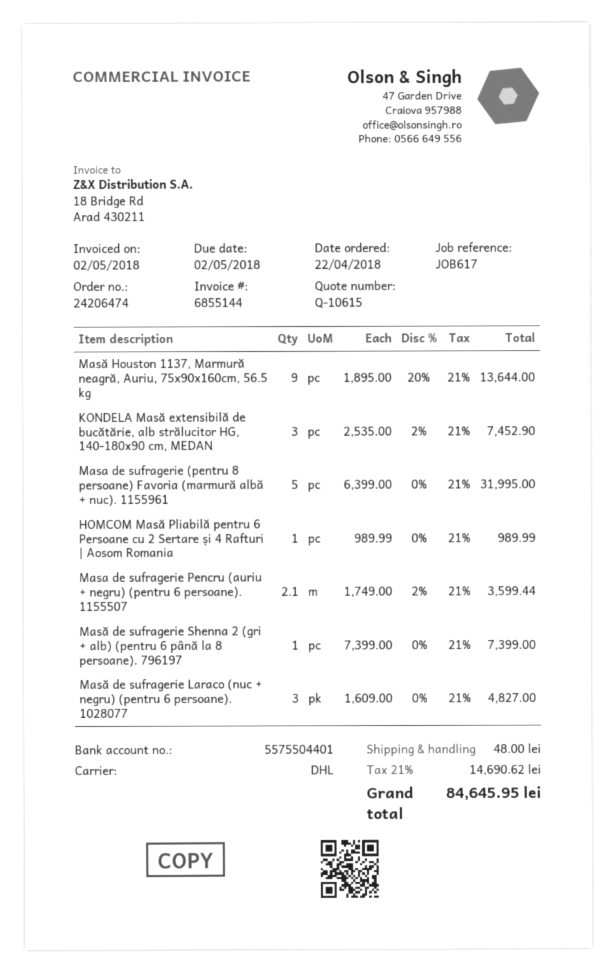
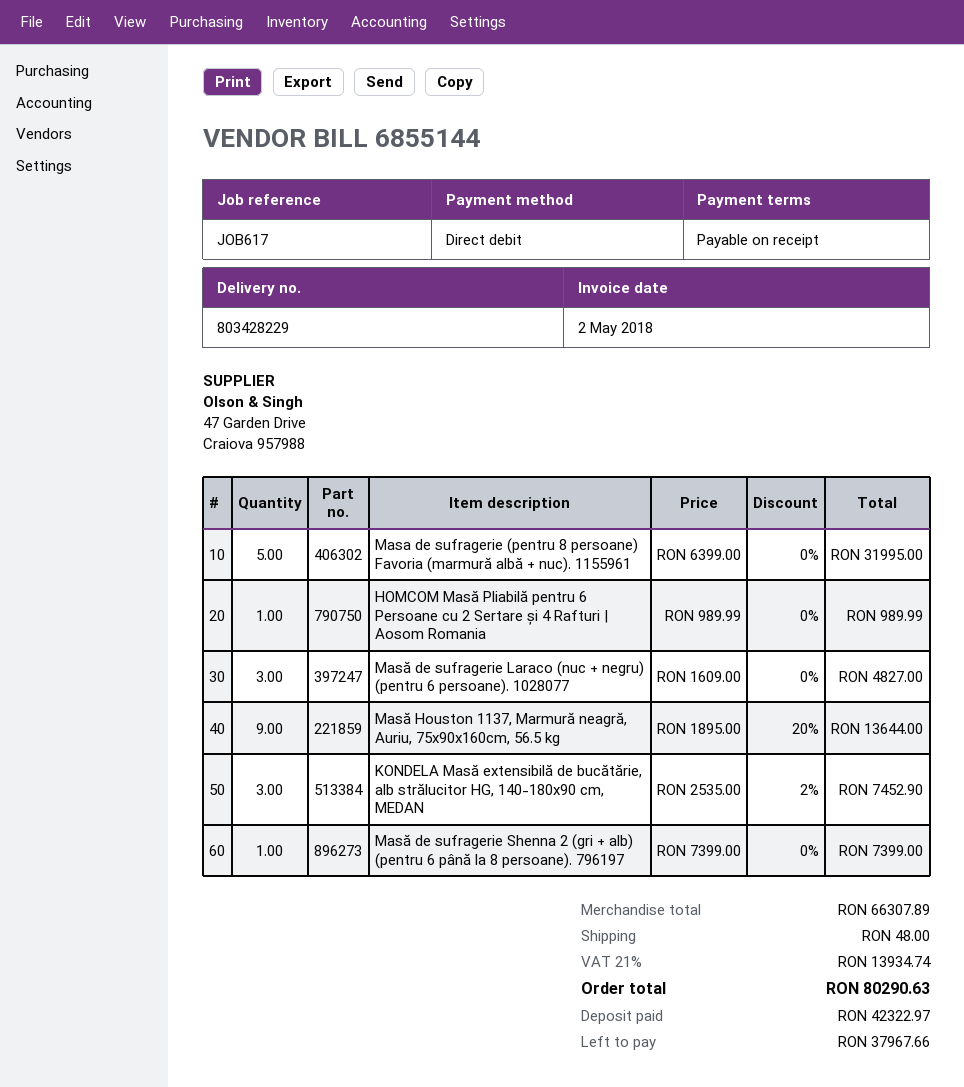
Masa de sufragerie Pencru (auriu + negru) (pentru 6 persoane). 1155507: 2.1 x 1749.00 - 2% = 3599.44 -> none
tax: 21% = 14690.62 -> 21% = 13934.74
total: 84645.95 -> 80290.63

